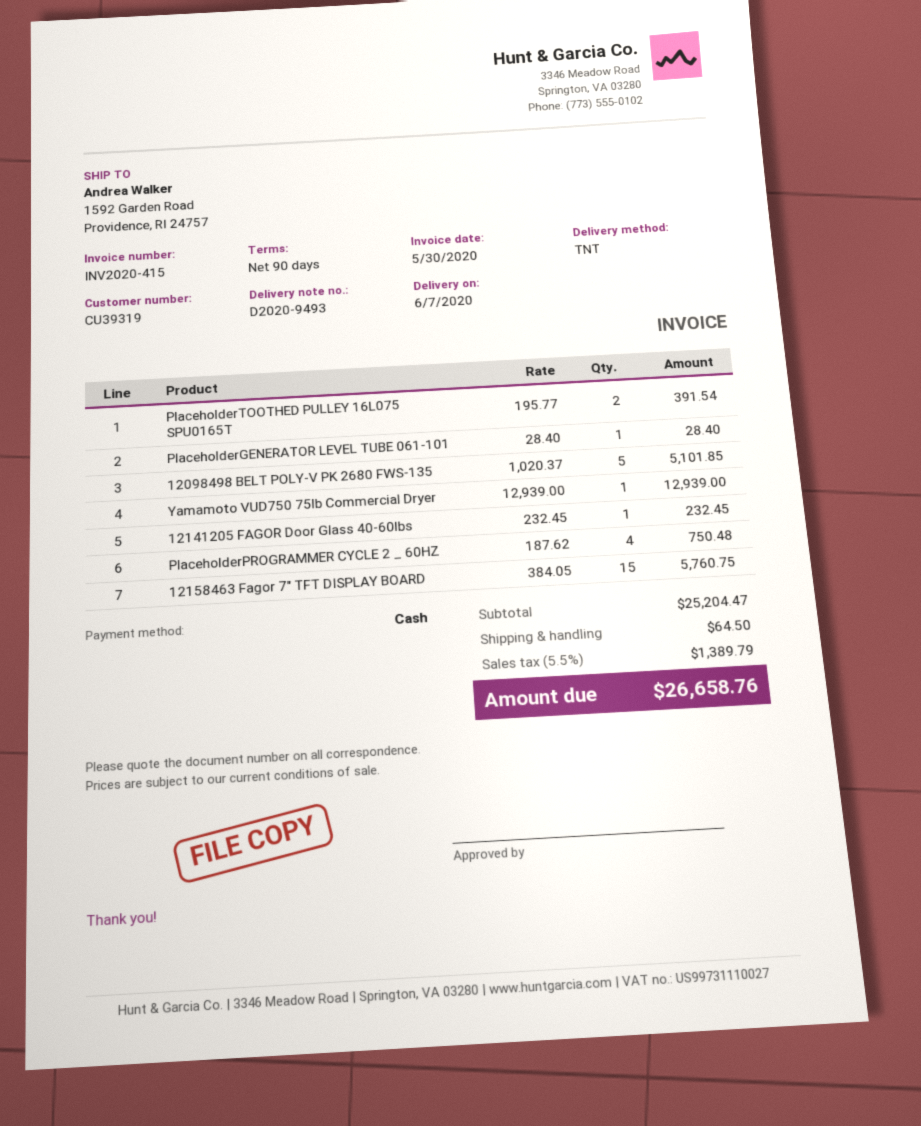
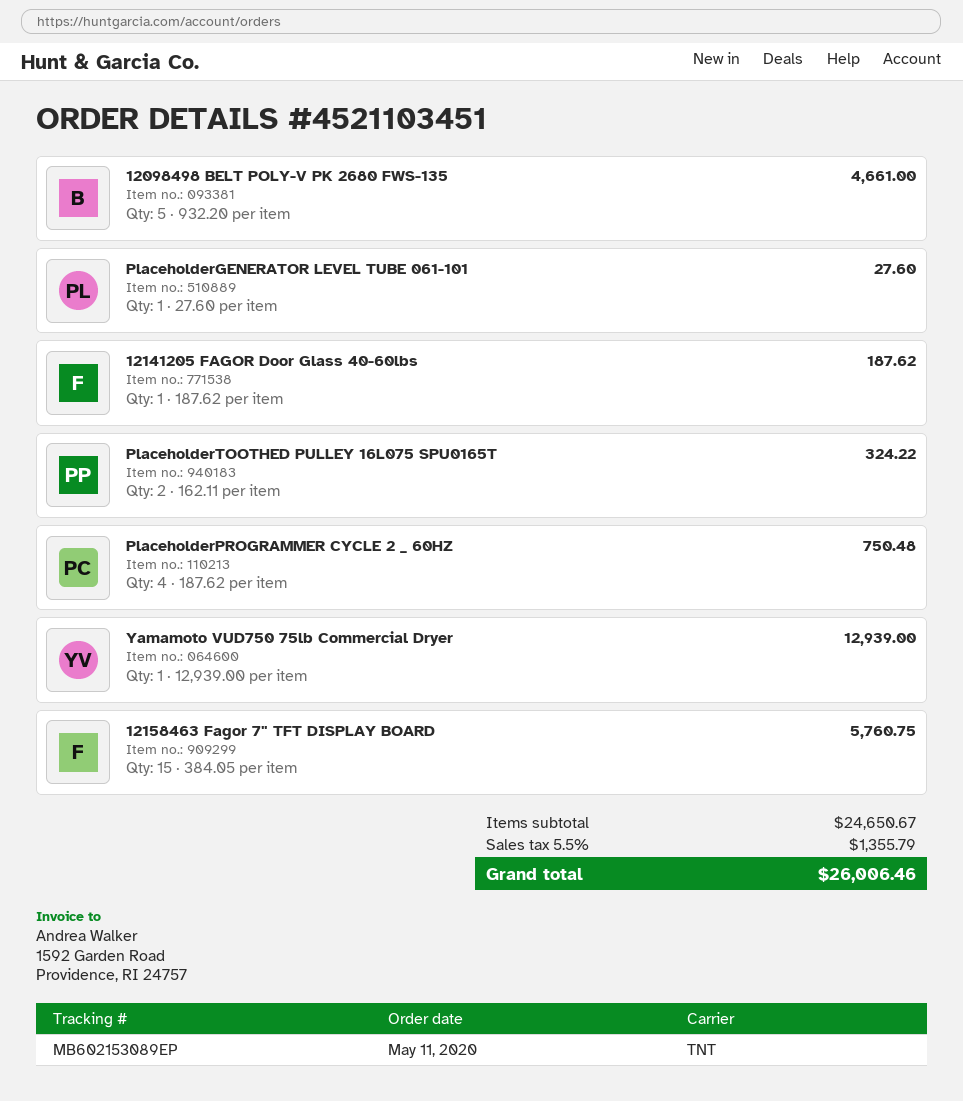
PlaceholderTOOTHED PULLEY 16L075 SPU0165T: 2 x 195.77 = 391.54 -> 2 x 162.11 = 324.22
PlaceholderGENERATOR LEVEL TUBE 061-101: 1 x 28.40 = 28.40 -> 1 x 27.60 = 27.60
12098498 BELT POLY-V PK 2680 FWS-135: 5 x 1020.37 = 5101.85 -> 5 x 932.20 = 4661.00
12141205 FAGOR Door Glass 40-60lbs: 1 x 232.45 = 232.45 -> 1 x 187.62 = 187.62
subtotal: 25204.47 -> 24650.67
shipping: 64.50 -> none
tax: 5.5% = 1389.79 -> 5.5% = 1355.79
total: 26658.76 -> 26006.46

